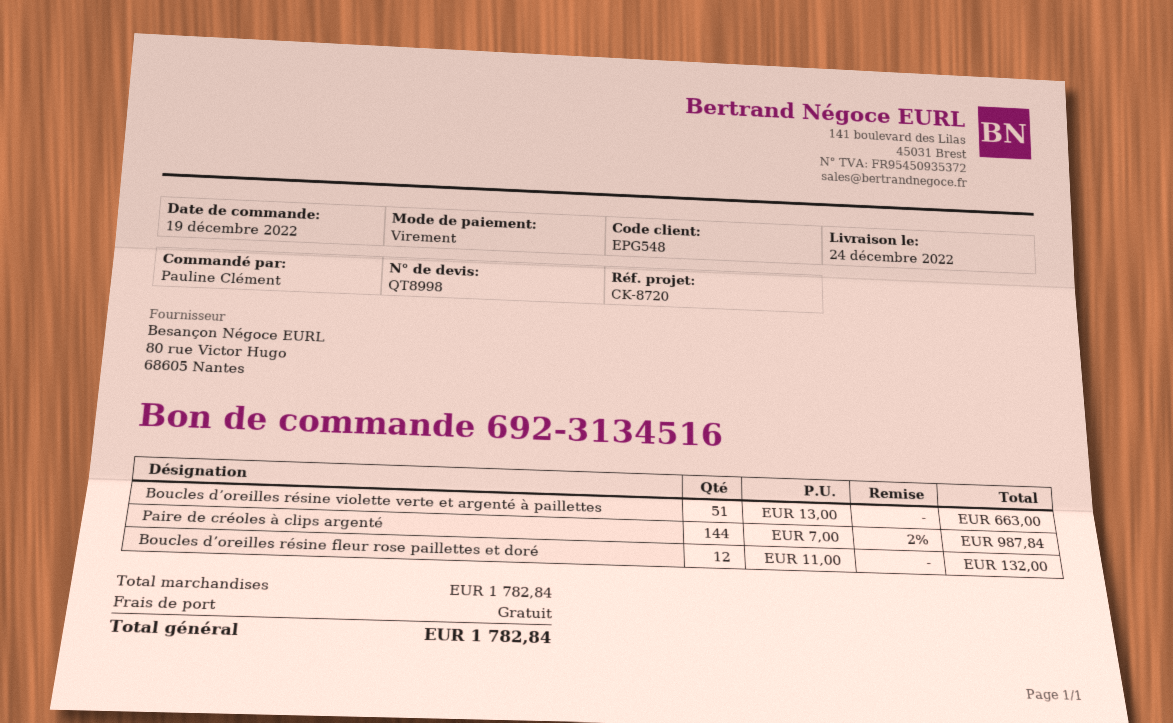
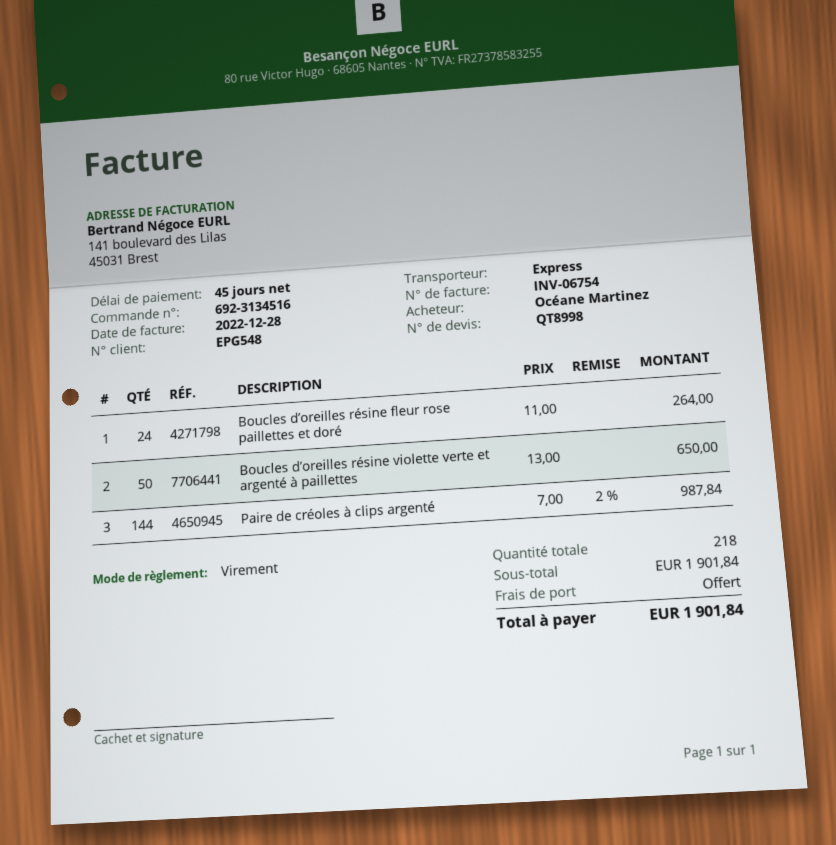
ordered by: Pauline Clément -> Océane Martinez
Boucles d’oreilles résine violette verte et argenté à paillettes: 51 x 13.00 = 663.00 -> 50 x 13.00 = 650.00
Boucles d’oreilles résine fleur rose paillettes et doré: 12 x 11.00 = 132.00 -> 24 x 11.00 = 264.00
subtotal: 1782.84 -> 1901.84
total: 1782.84 -> 1901.84

